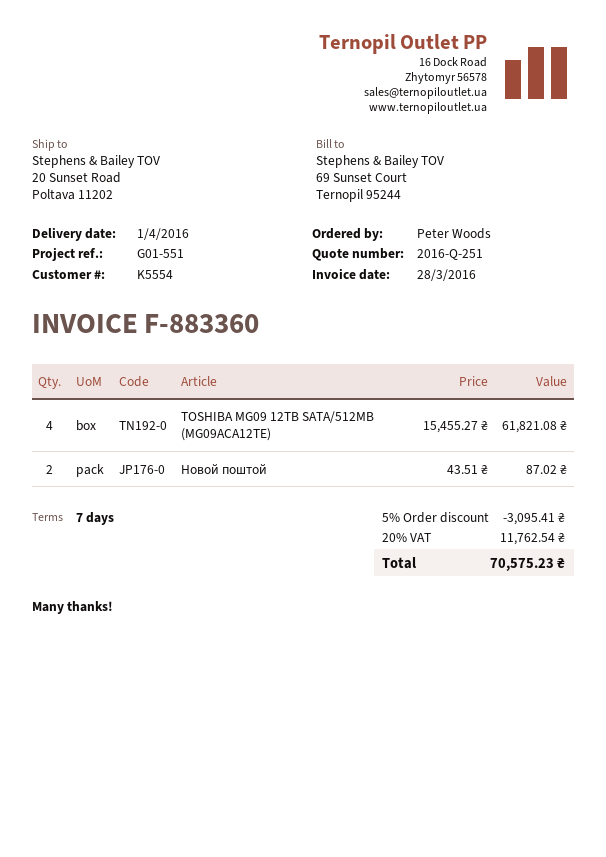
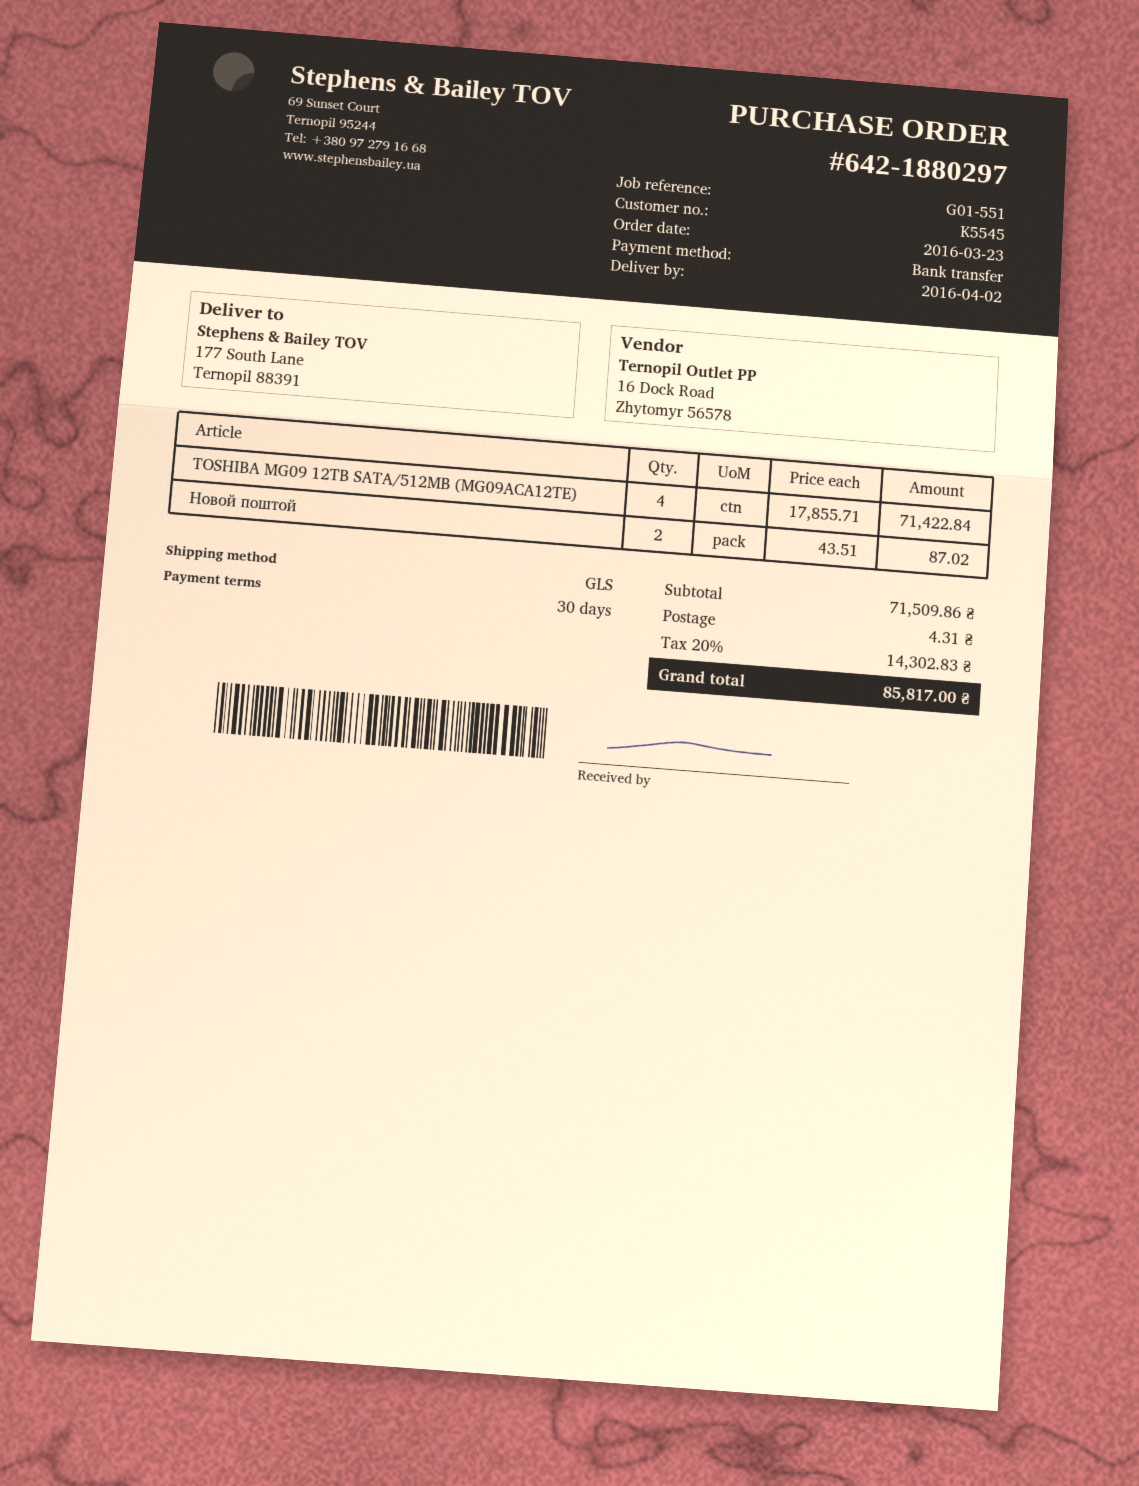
delivery date: 2016-04-01 -> 2016-04-02
payment terms: 7 days -> 30 days
customer number: K5554 -> K5545
ship to: 20 Sunset Road, Poltava 11202 -> 177 South Lane, Ternopil 88391
TOSHIBA MG09 12TB SATA/512MB (MG09ACA12TE): 4 x 15455.27 = 61821.08 -> 4 x 17855.71 = 71422.84
discount: 5% = 3095.41 -> none
shipping: none -> 4.31
tax: 20% = 11762.54 -> 20% = 14302.83
total: 70575.23 -> 85817.00

